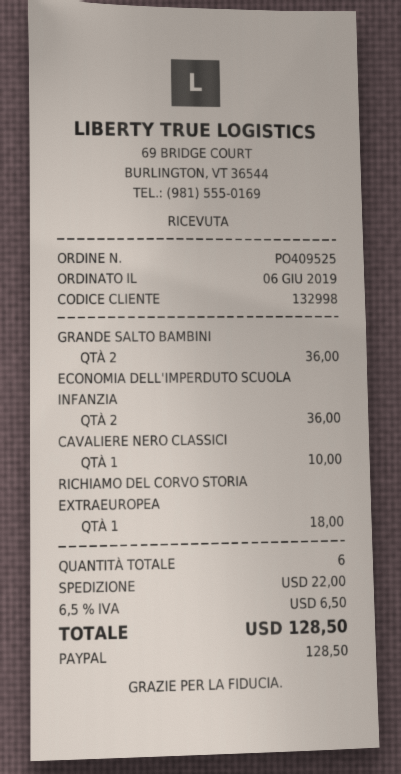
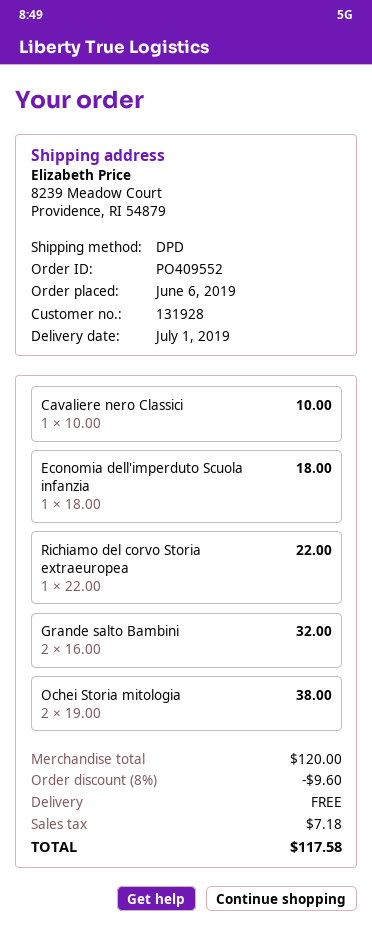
order number: PO409525 -> PO409552
customer number: 132998 -> 131928
GRANDE SALTO BAMBINI: 2 for 36.00 -> 2 for 32.00
ECONOMIA DELL'IMPERDUTO SCUOLA INFANZIA: 2 for 36.00 -> 1 for 18.00
RICHIAMO DEL CORVO STORIA EXTRAEUROPEA: 1 for 18.00 -> 1 for 22.00
Ochei Storia mitologia: none -> 2 for 38.00
discount: none -> 8% = 9.60
shipping: 22.00 -> 0.00
tax: 6.50 -> 7.18
total: 128.50 -> 117.58

